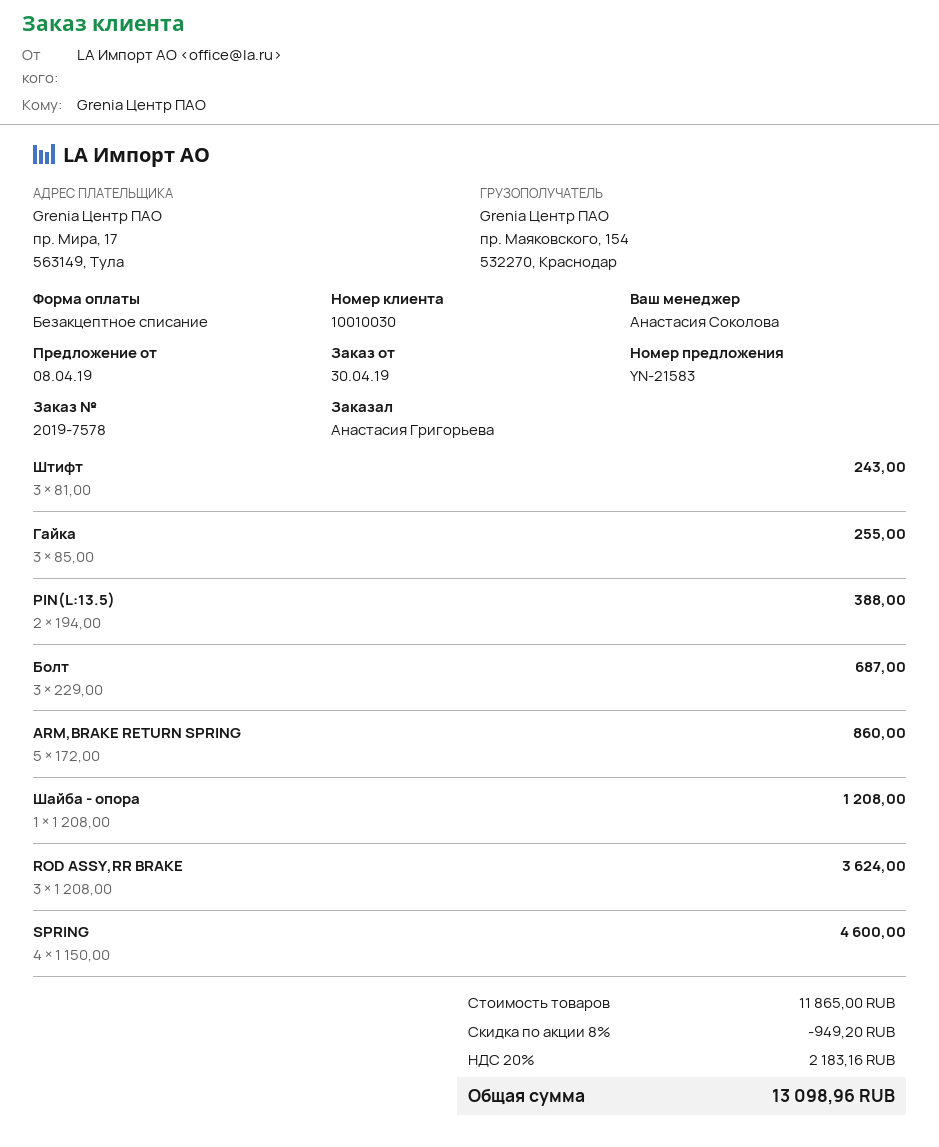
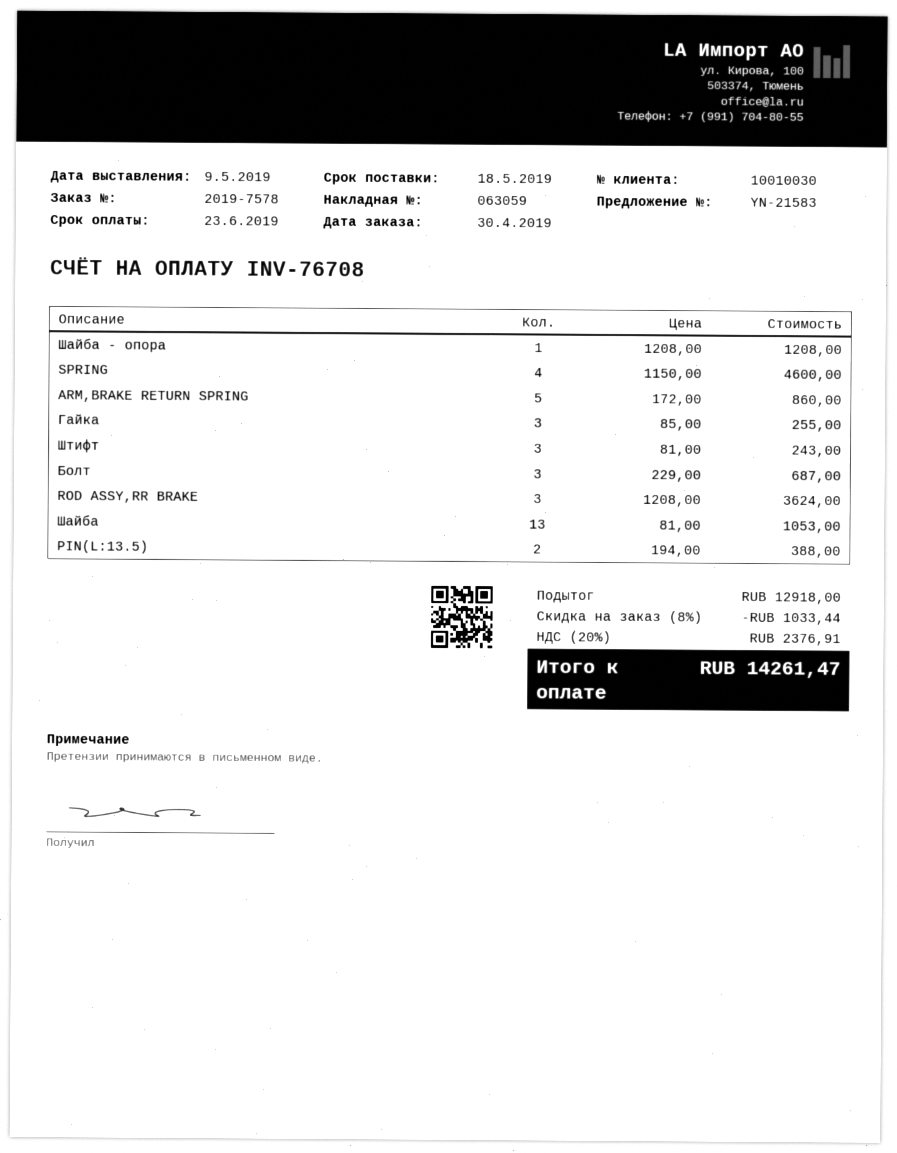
Шайба: none -> 13 x 81.00 = 1053.00
subtotal: 11865.00 -> 12918.00
discount: 8% = 949.20 -> 8% = 1033.44
tax: 20% = 2183.16 -> 20% = 2376.91
total: 13098.96 -> 14261.47

